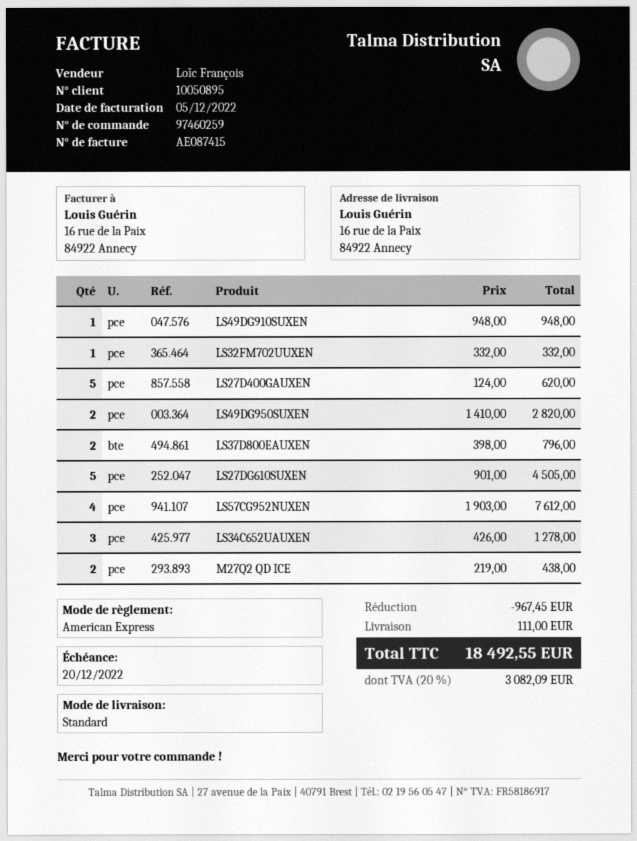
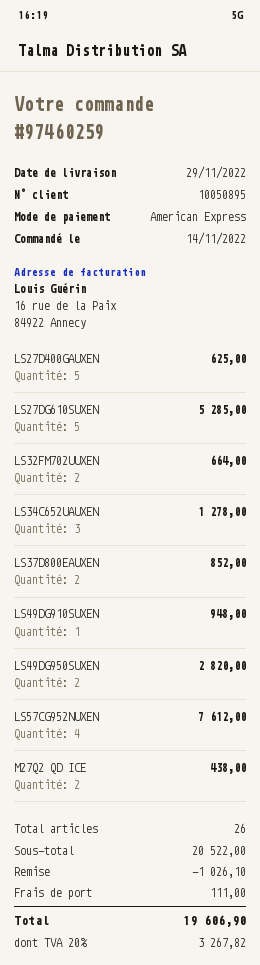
LS32FM702UUXEN: 1 for 332.00 -> 2 for 664.00
LS27D400GAUXEN: 5 for 620.00 -> 5 for 625.00
LS37D800EAUXEN: 2 for 796.00 -> 2 for 852.00
LS27DG610SUXEN: 5 for 4505.00 -> 5 for 5285.00
discount: 967.45 -> 1026.10
tax: 20% = 3082.09 -> 20% = 3267.82
total: 18492.55 -> 19606.90

